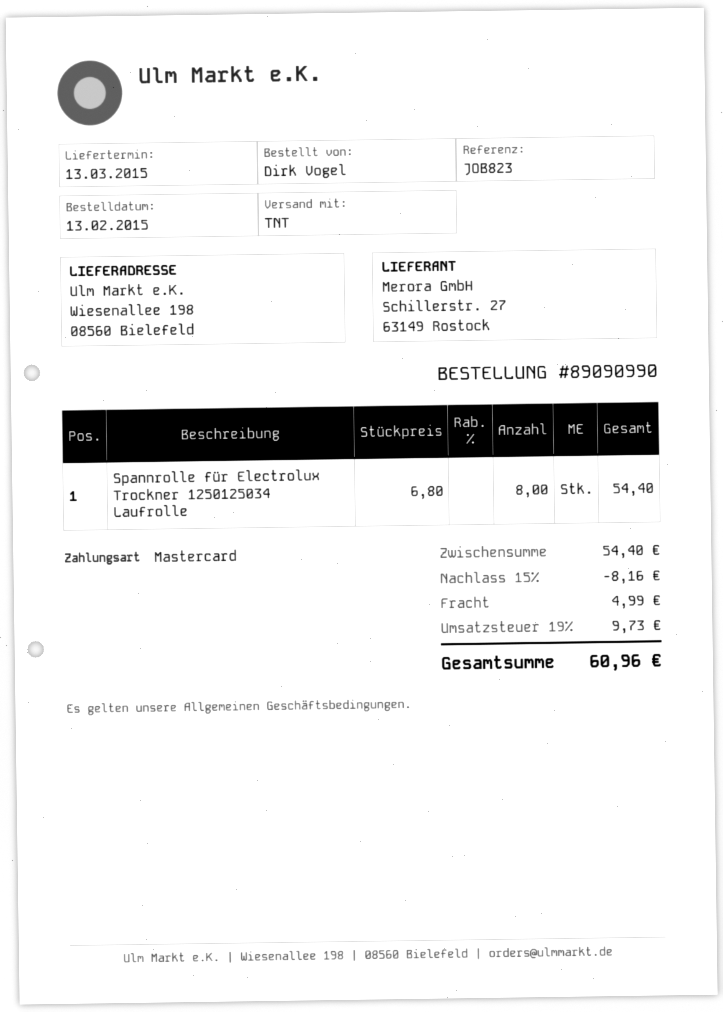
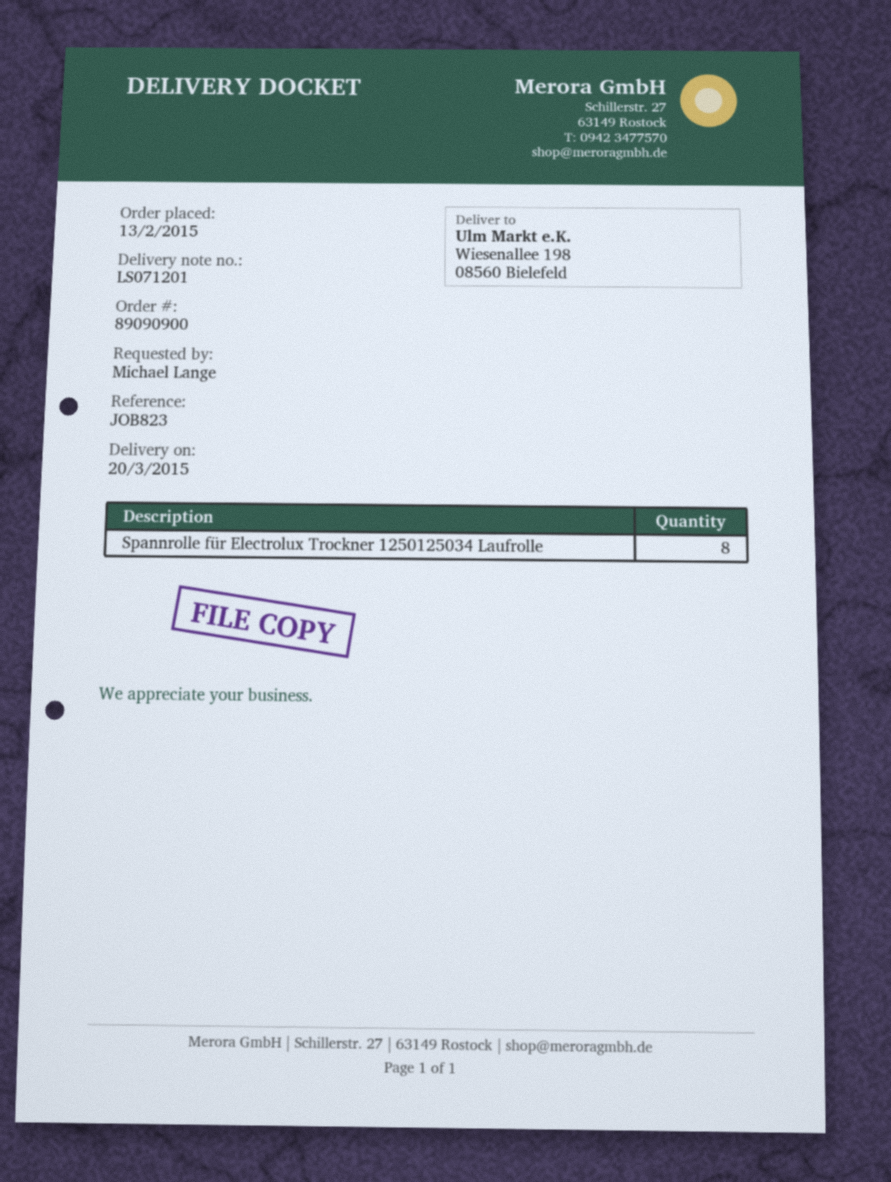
order number: 89090990 -> 89090900
delivery date: 2015-03-13 -> 2015-03-20
ordered by: Dirk Vogel -> Michael Lange

